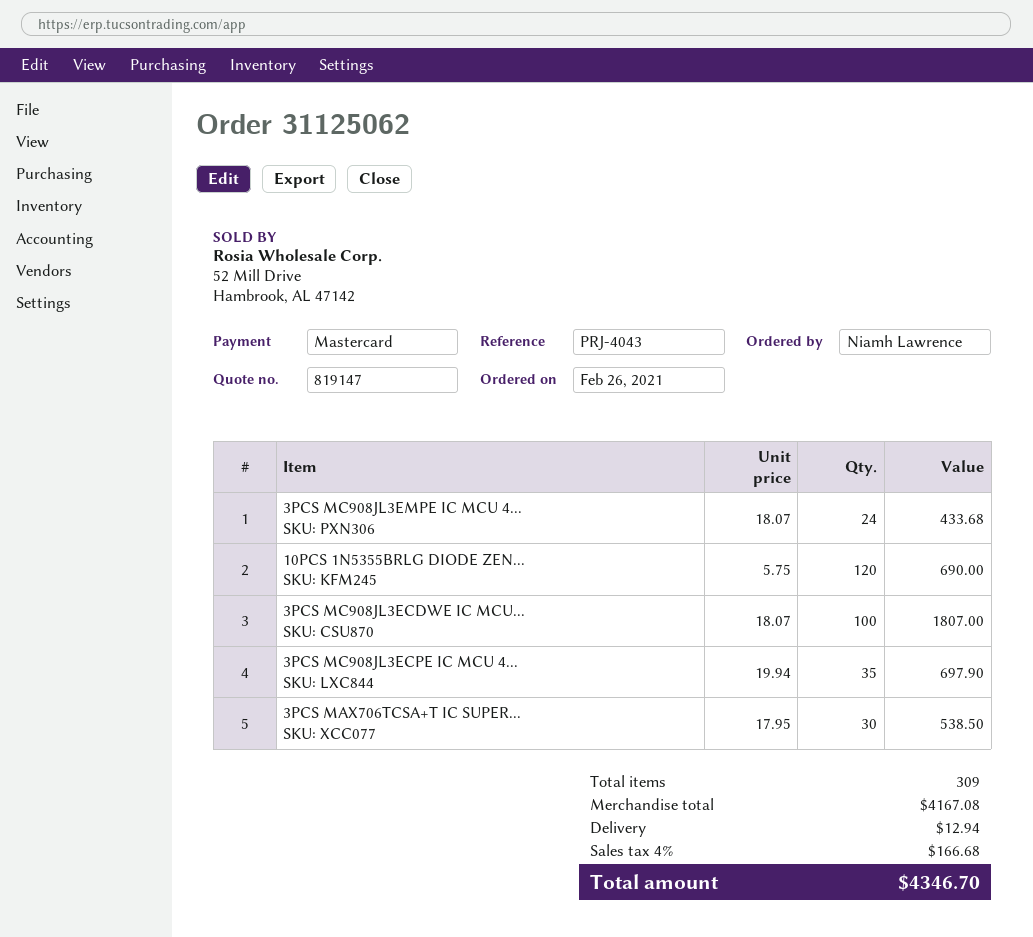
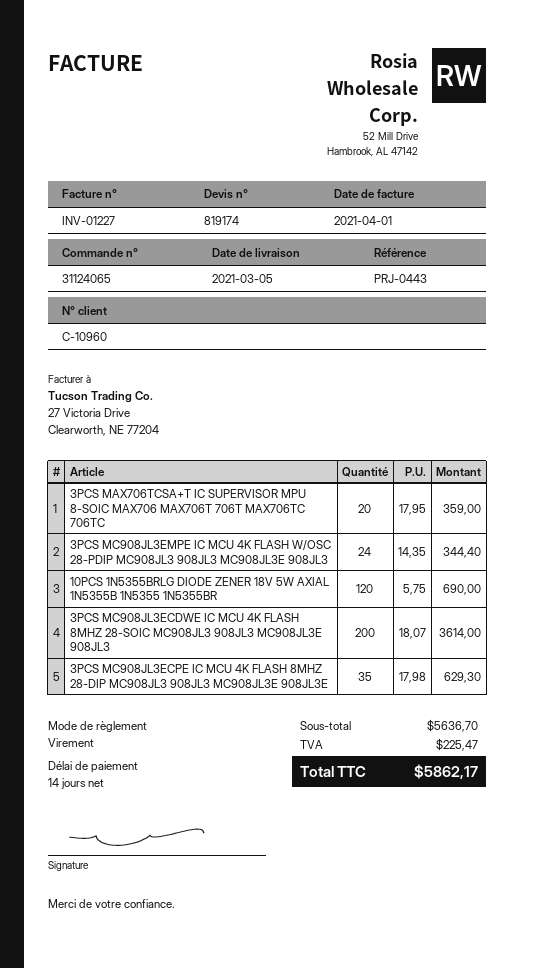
quote number: 819147 -> 819174
order number: 31125062 -> 31124065
reference: PRJ-4043 -> PRJ-0443
payment method: Mastercard -> bank transfer
3PCS MC908JL3EMPE IC MCU 4...: 24 x 18.07 = 433.68 -> 24 x 14.35 = 344.40
3PCS MC908JL3ECDWE IC MCU...: 100 x 18.07 = 1807.00 -> 200 x 18.07 = 3614.00
3PCS MC908JL3ECPE IC MCU 4...: 35 x 19.94 = 697.90 -> 35 x 17.98 = 629.30
3PCS MAX706TCSA+T IC SUPER...: 30 x 17.95 = 538.50 -> 20 x 17.95 = 359.00
subtotal: 4167.08 -> 5636.70
shipping: 12.94 -> none
tax: 166.68 -> 225.47
total: 4346.70 -> 5862.17

